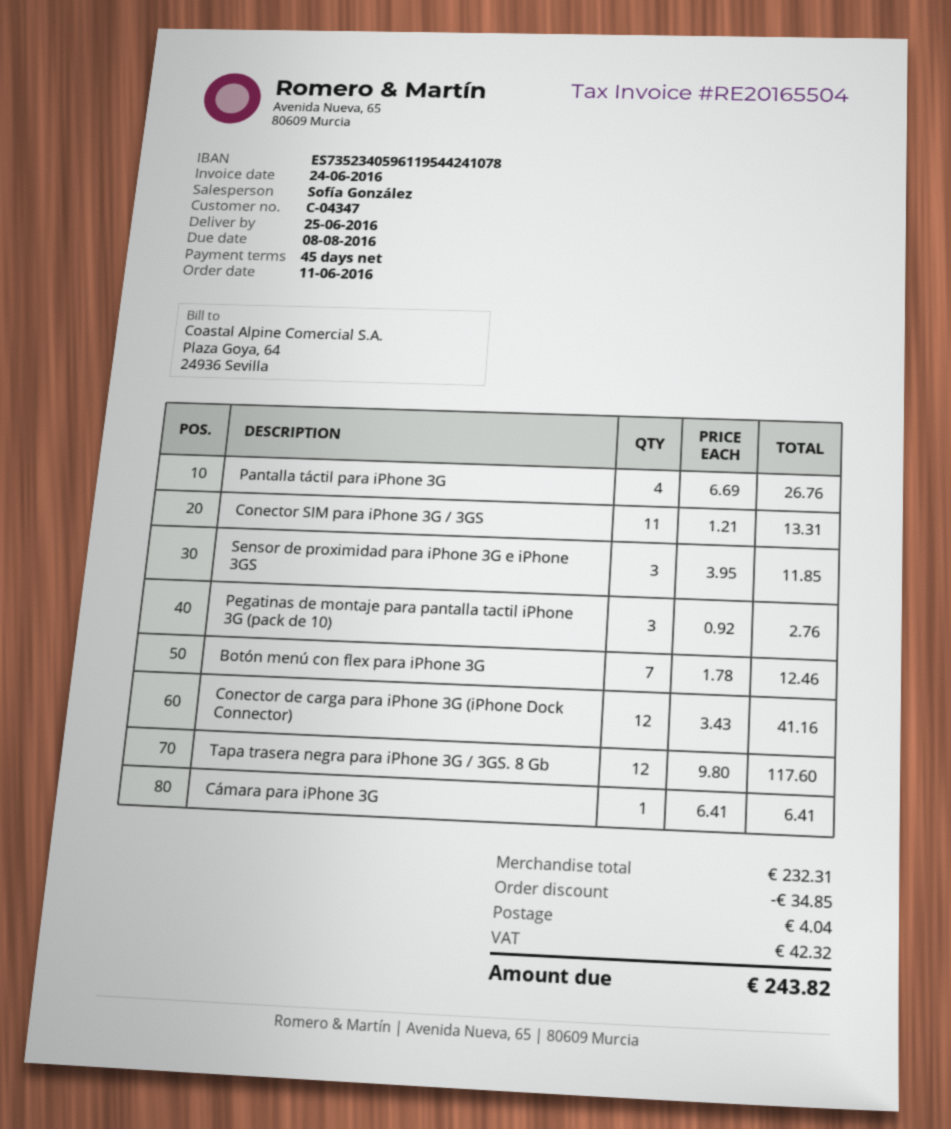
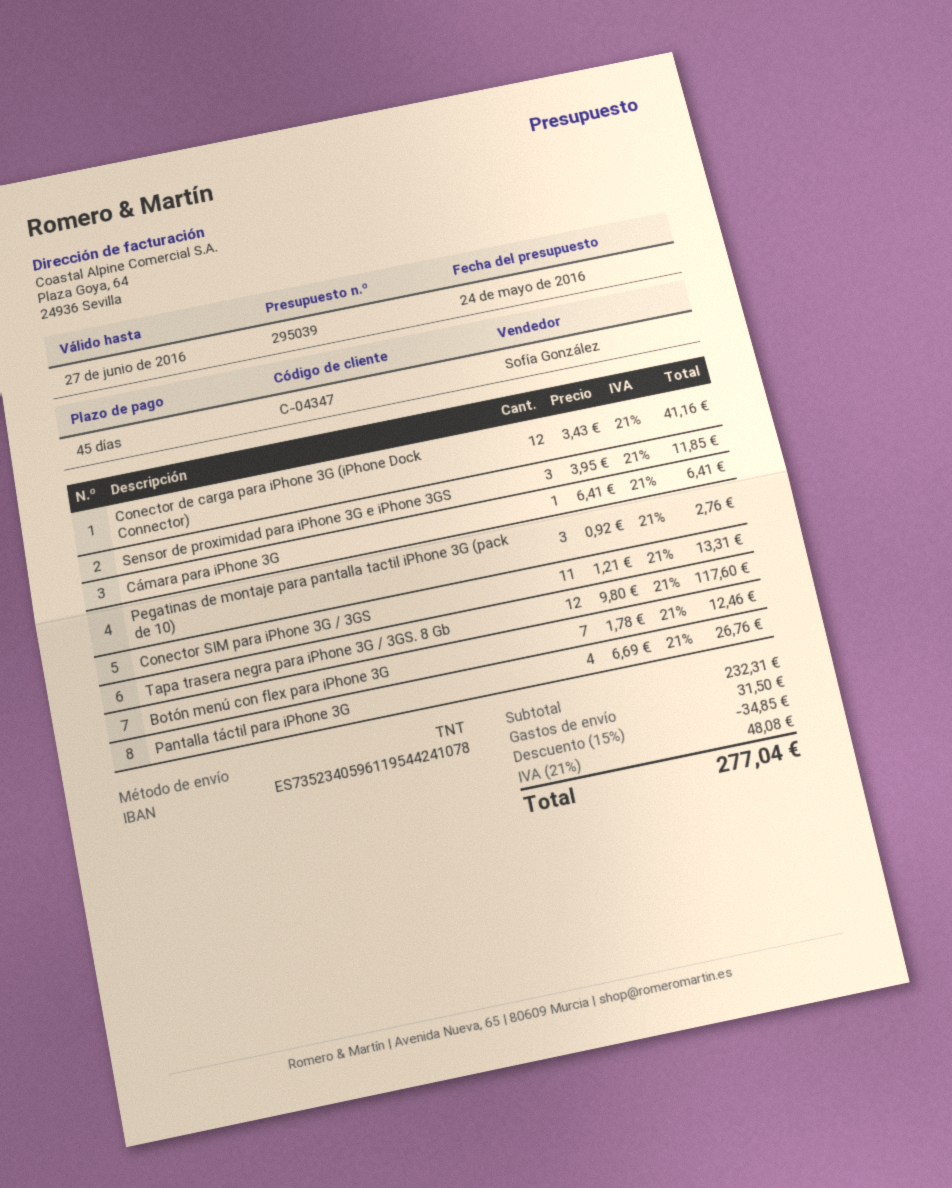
shipping: 4.04 -> 31.50
tax: 42.32 -> 48.08
total: 243.82 -> 277.04

